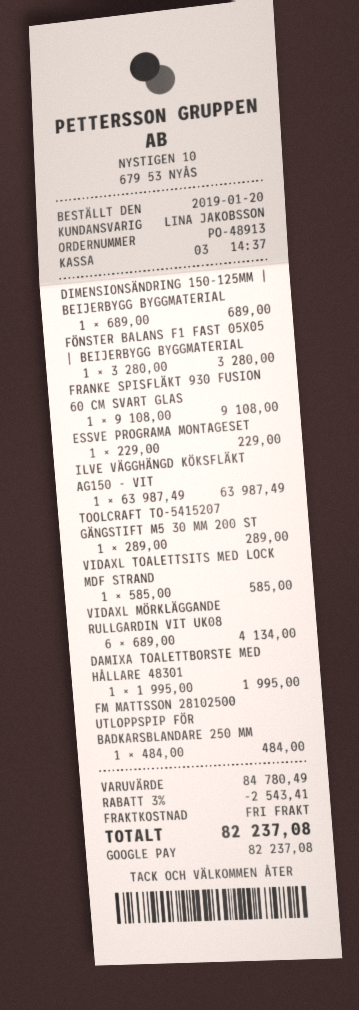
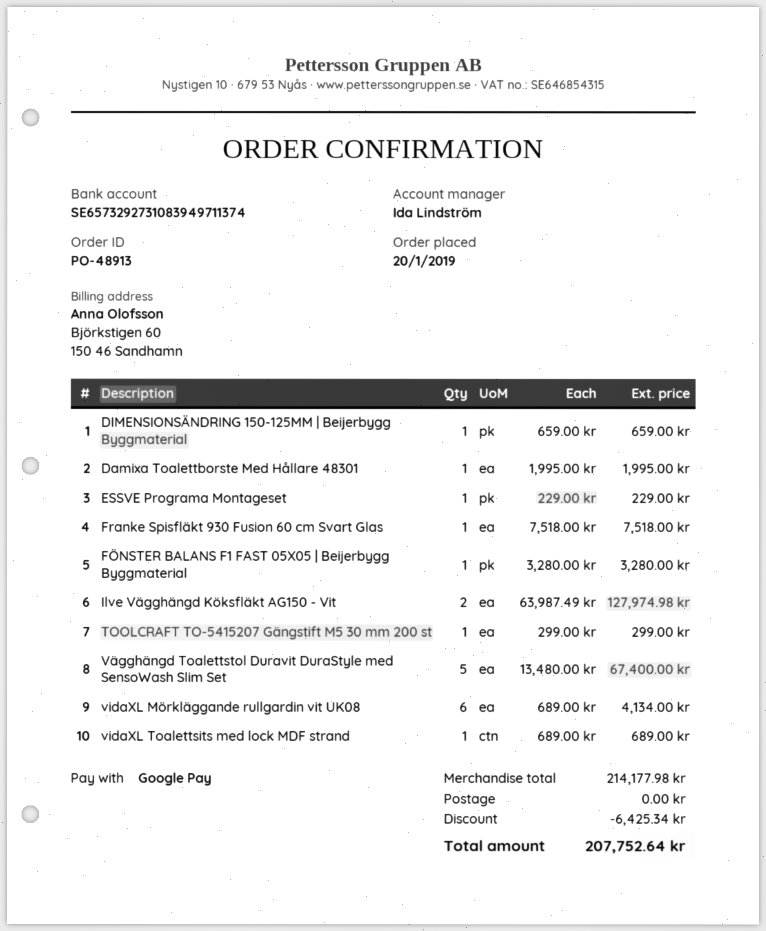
sales rep: LINA JAKOBSSON -> Ida Lindström
DIMENSIONSÄNDRING 150-125MM | BEIJERBYGG BYGGMATERIAL: 1 x 689.00 = 689.00 -> 1 x 659.00 = 659.00
FRANKE SPISFLÄKT 930 FUSION 60 CM SVART GLAS: 1 x 9108.00 = 9108.00 -> 1 x 7518.00 = 7518.00
ILVE VÄGGHÄNGD KÖKSFLÄKT AG150 - VIT: 1 x 63987.49 = 63987.49 -> 2 x 63987.49 = 127974.98
TOOLCRAFT TO-5415207 GÄNGSTIFT M5 30 MM 200 ST: 1 x 289.00 = 289.00 -> 1 x 299.00 = 299.00
VIDAXL TOALETTSITS MED LOCK MDF STRAND: 1 x 585.00 = 585.00 -> 1 x 689.00 = 689.00
FM MATTSSON 28102500 UTLOPPSPIP FÖR BADKARSBLANDARE 250 MM: 1 x 484.00 = 484.00 -> none
Vägghängd Toalettstol Duravit DuraStyle med SensoWash Slim Set: none -> 5 x 13480.00 = 67400.00
subtotal: 84780.49 -> 214177.98
discount: 2543.41 -> 6425.34
total: 82237.08 -> 207752.64

